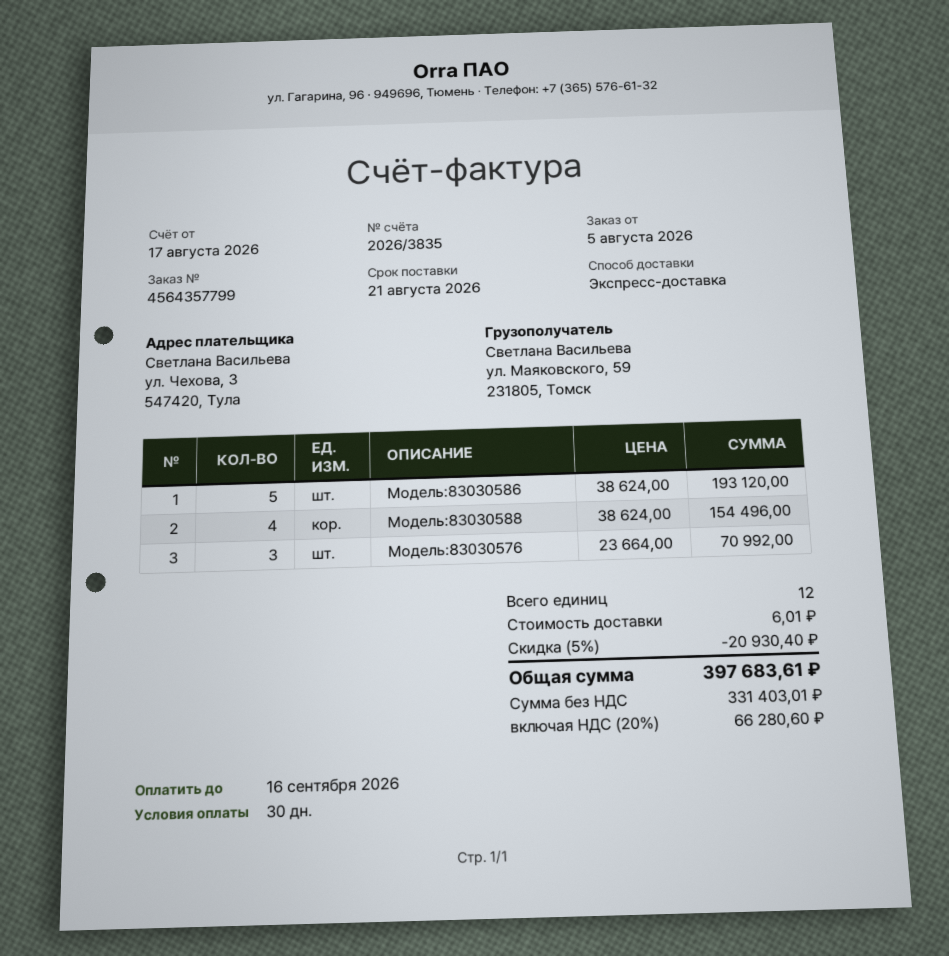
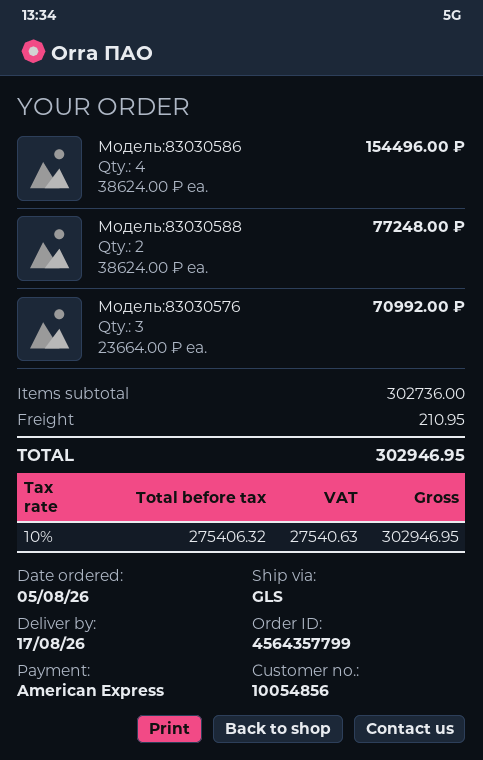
delivery date: 2026-08-21 -> 2026-08-17
shipping method: express -> GLS
Модель:83030586: 5 x 38624.00 = 193120.00 -> 4 x 38624.00 = 154496.00
Модель:83030588: 4 x 38624.00 = 154496.00 -> 2 x 38624.00 = 77248.00
discount: 5% = 20930.40 -> none
shipping: 6.01 -> 210.95
net: 331403.01 -> 275406.32
tax: 20% = 66280.60 -> 10% = 27540.63
total: 397683.61 -> 302946.95

